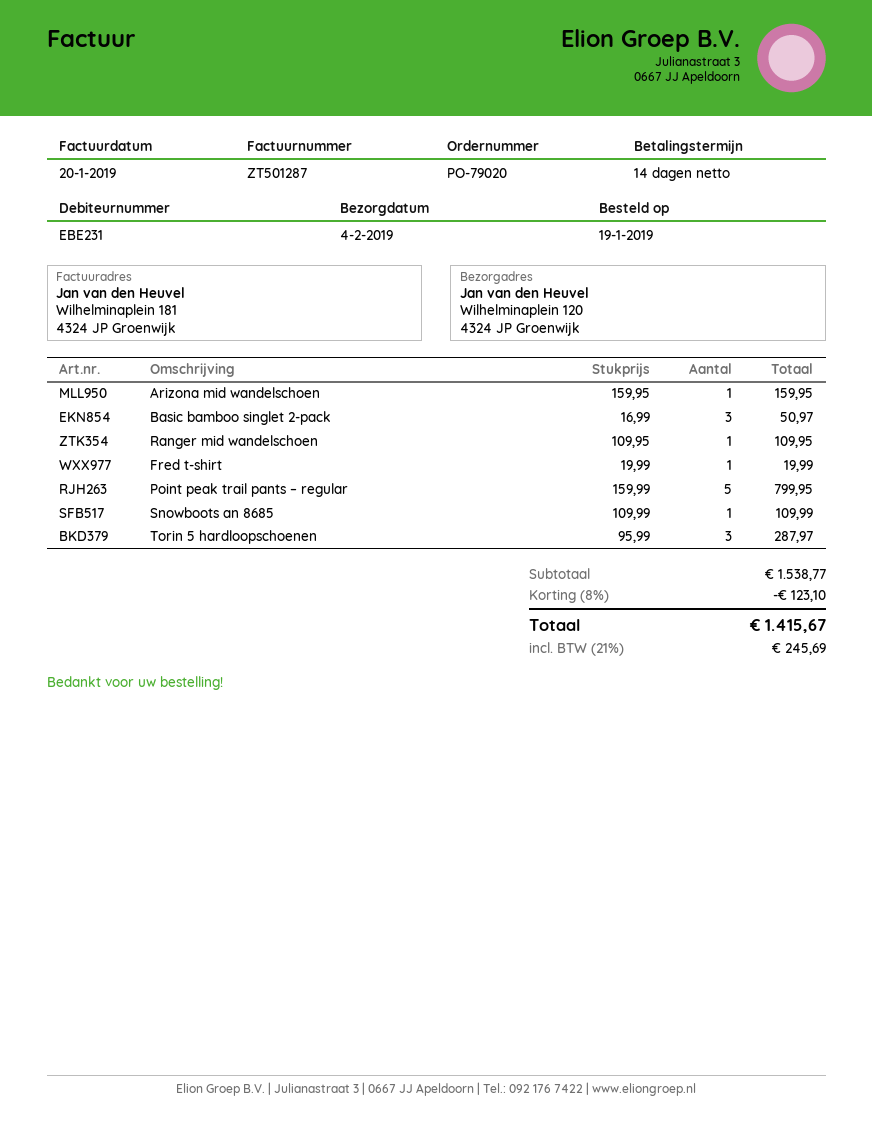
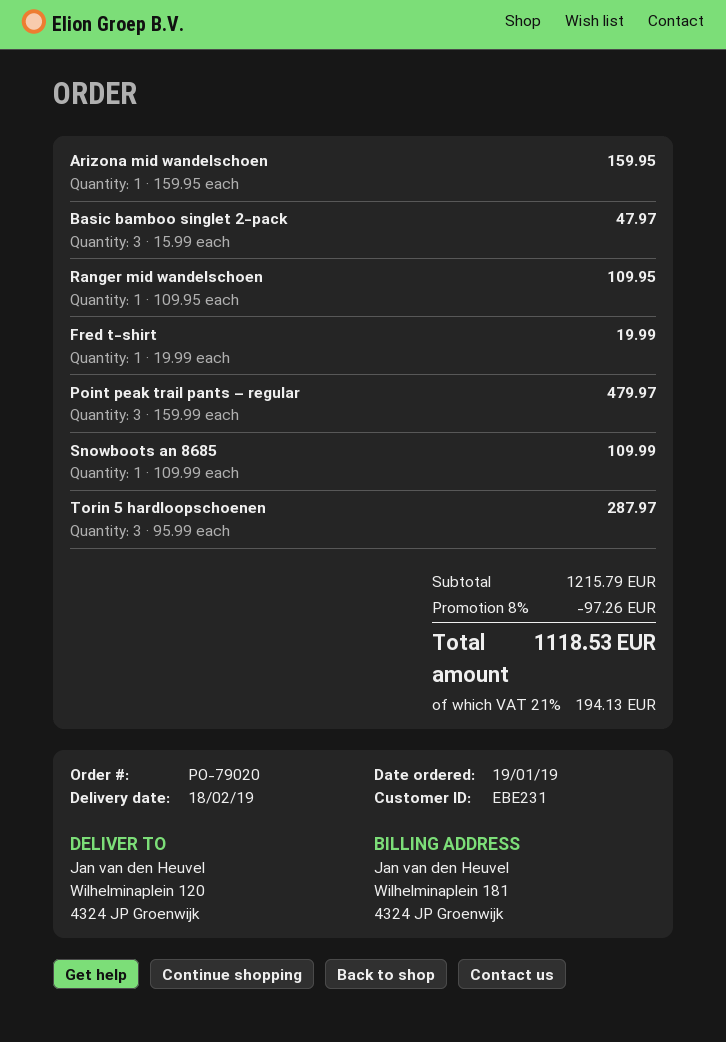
delivery date: 2019-02-04 -> 2019-02-18
Basic bamboo singlet 2-pack: 3 x 16.99 = 50.97 -> 3 x 15.99 = 47.97
Point peak trail pants – regular: 5 x 159.99 = 799.95 -> 3 x 159.99 = 479.97
subtotal: 1538.77 -> 1215.79
discount: 8% = 123.10 -> 8% = 97.26
tax: 21% = 245.69 -> 21% = 194.13
total: 1415.67 -> 1118.53

